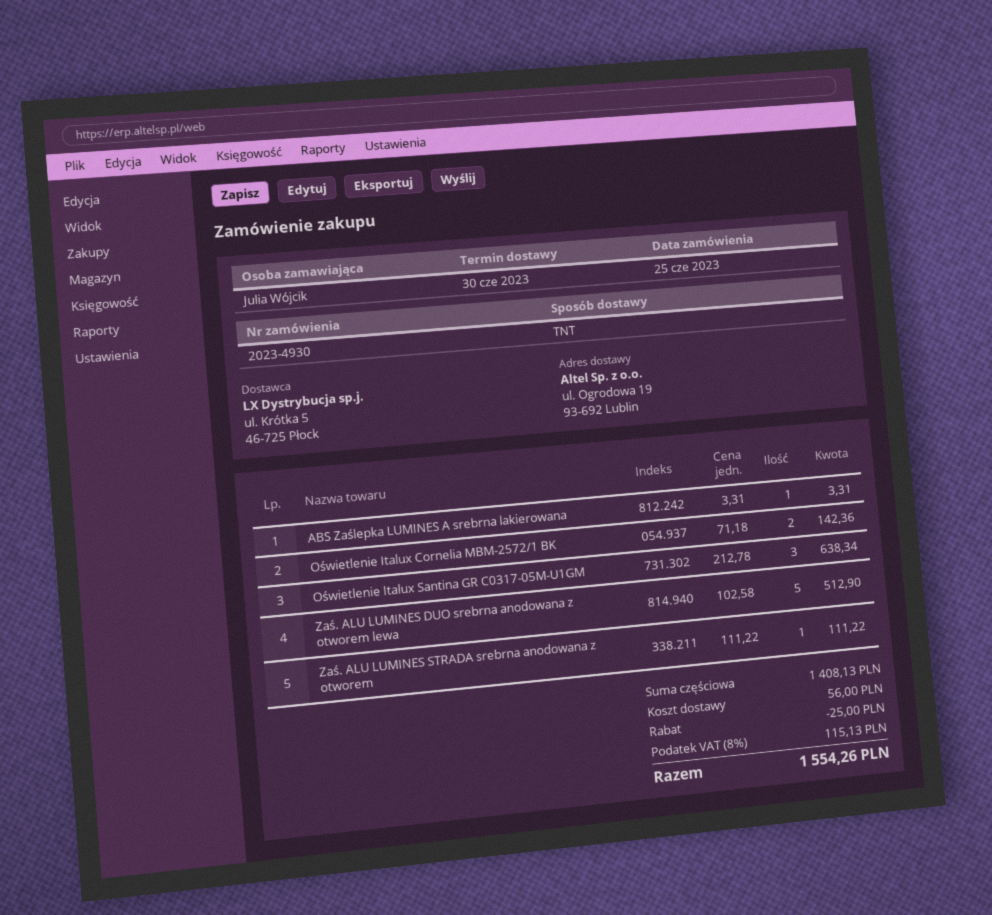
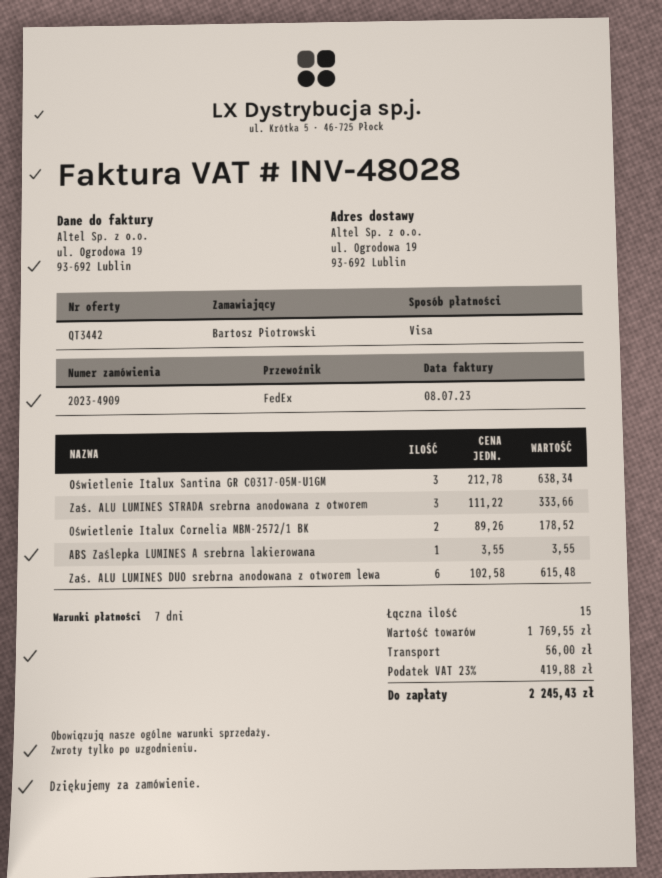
order number: 2023-4930 -> 2023-4909
ordered by: Julia Wójcik -> Bartosz Piotrowski
shipping method: TNT -> FedEx
ABS Zaślepka LUMINES A srebrna lakierowana: 1 x 3.31 = 3.31 -> 1 x 3.55 = 3.55
Oświetlenie Italux Cornelia MBM-2572/1 BK: 2 x 71.18 = 142.36 -> 2 x 89.26 = 178.52
Zaś. ALU LUMINES DUO srebrna anodowana z otworem lewa: 5 x 102.58 = 512.90 -> 6 x 102.58 = 615.48
Zaś. ALU LUMINES STRADA srebrna anodowana z otworem: 1 x 111.22 = 111.22 -> 3 x 111.22 = 333.66
subtotal: 1408.13 -> 1769.55
discount: 25.00 -> none
tax: 8% = 115.13 -> 23% = 419.88
total: 1554.26 -> 2245.43

